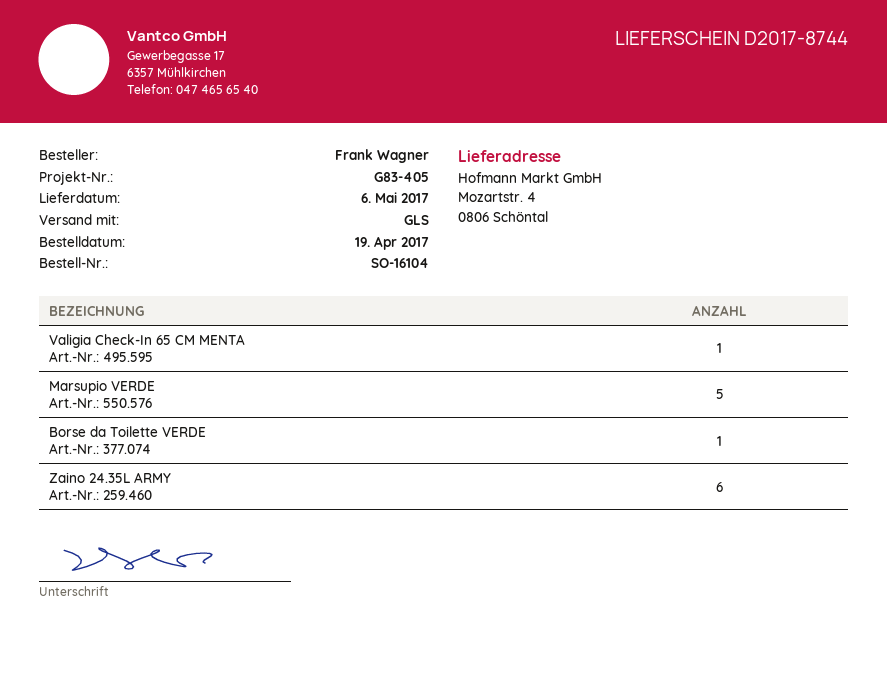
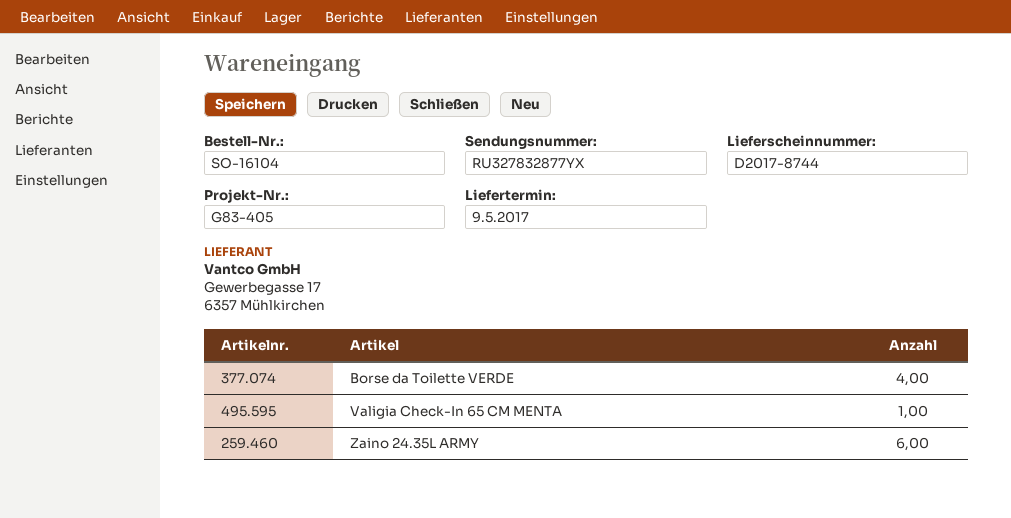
delivery date: 2017-05-06 -> 2017-05-09
Marsupio VERDE: 5 -> none
Borse da Toilette VERDE: 1 -> 4

